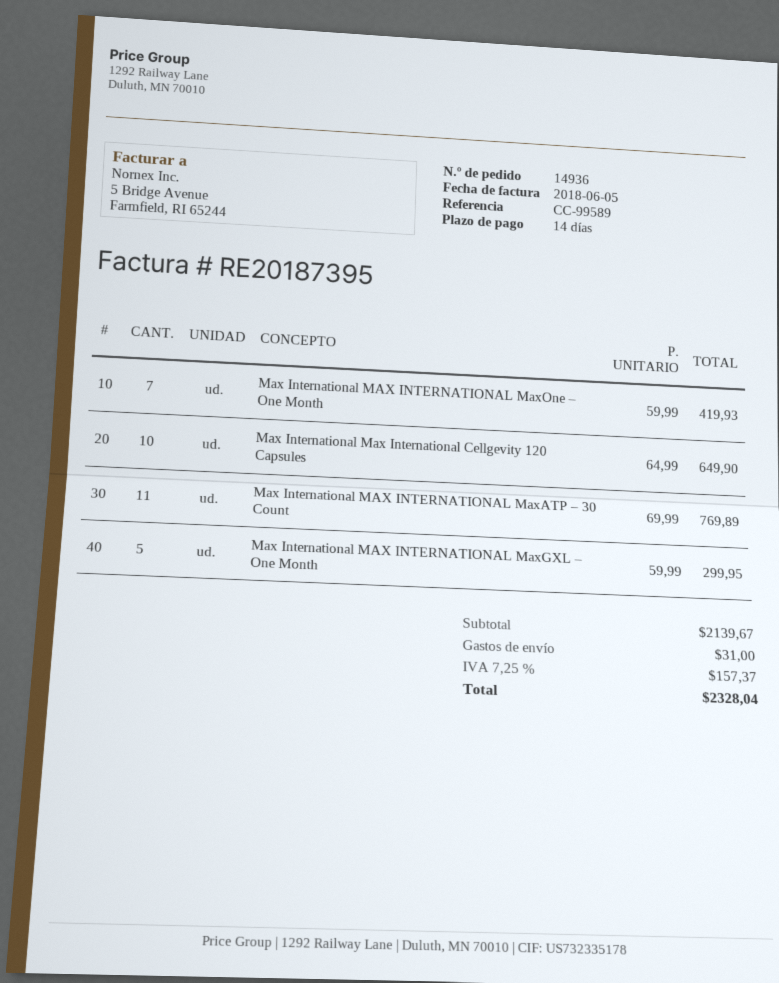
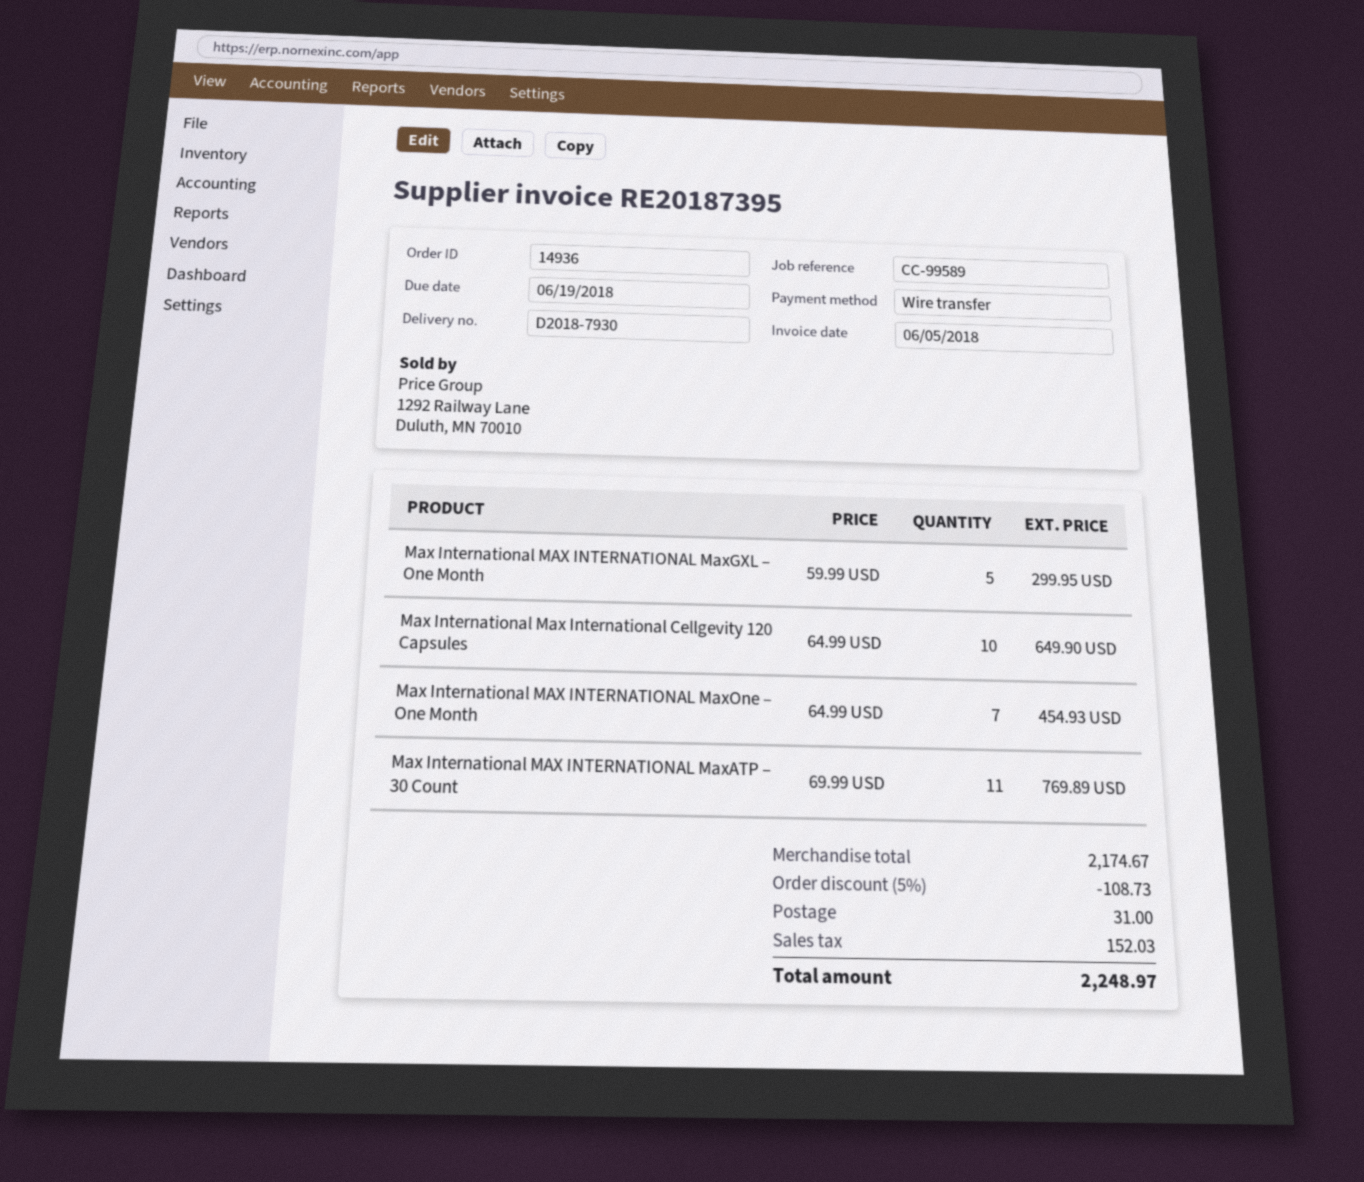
Max International MAX INTERNATIONAL MaxOne – One Month: 7 x 59.99 = 419.93 -> 7 x 64.99 = 454.93
subtotal: 2139.67 -> 2174.67
discount: none -> 5% = 108.73
tax: 157.37 -> 152.03
total: 2328.04 -> 2248.97

